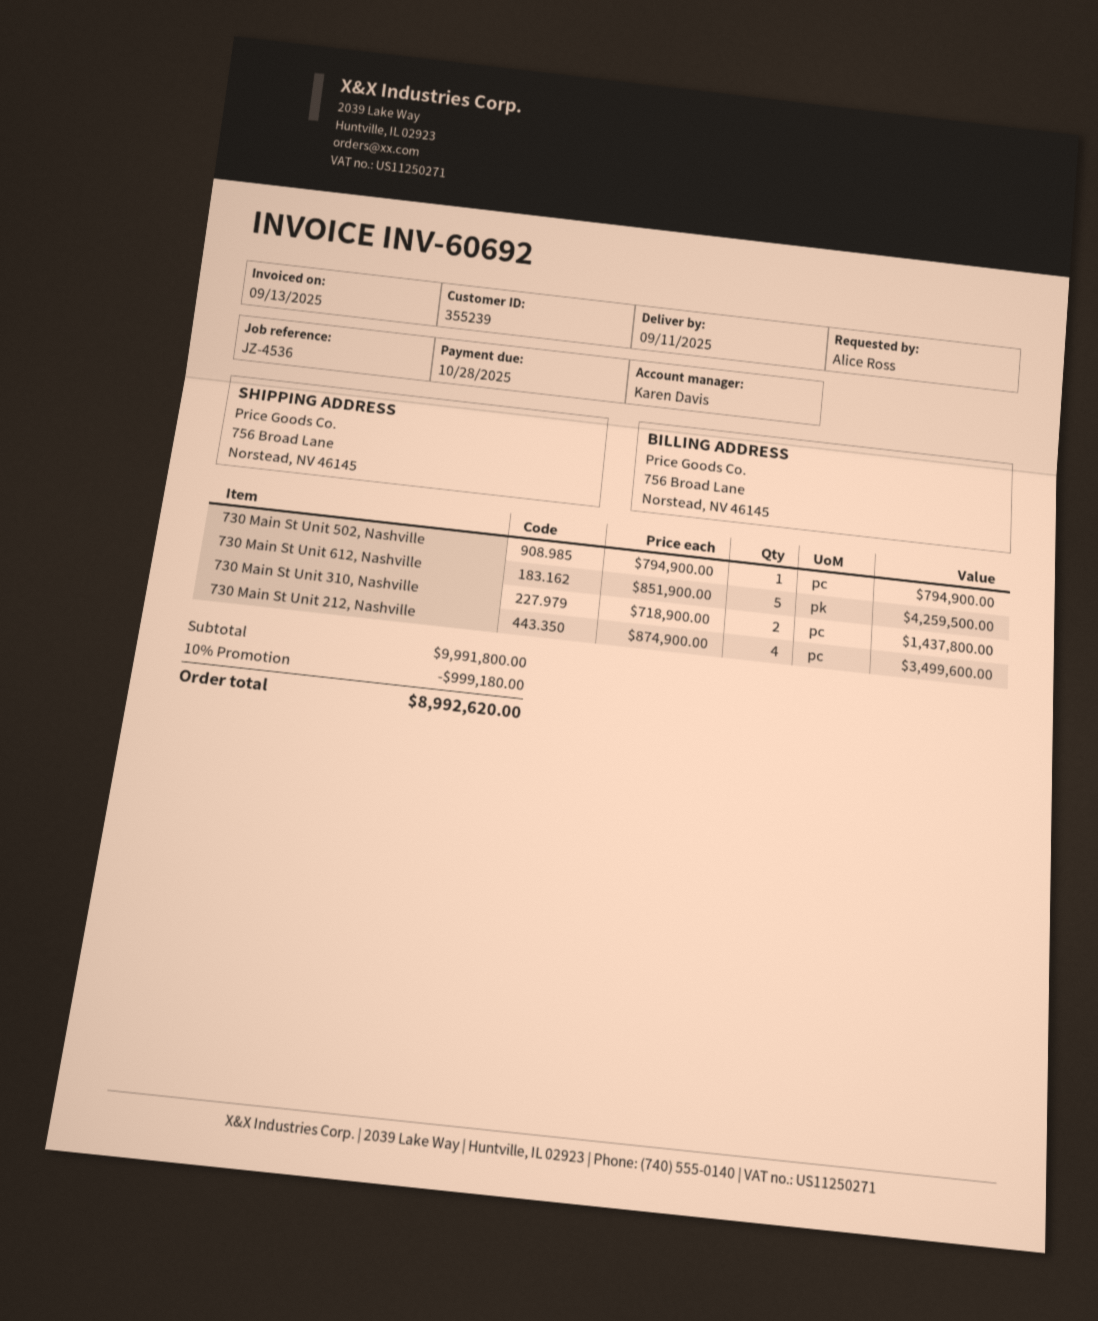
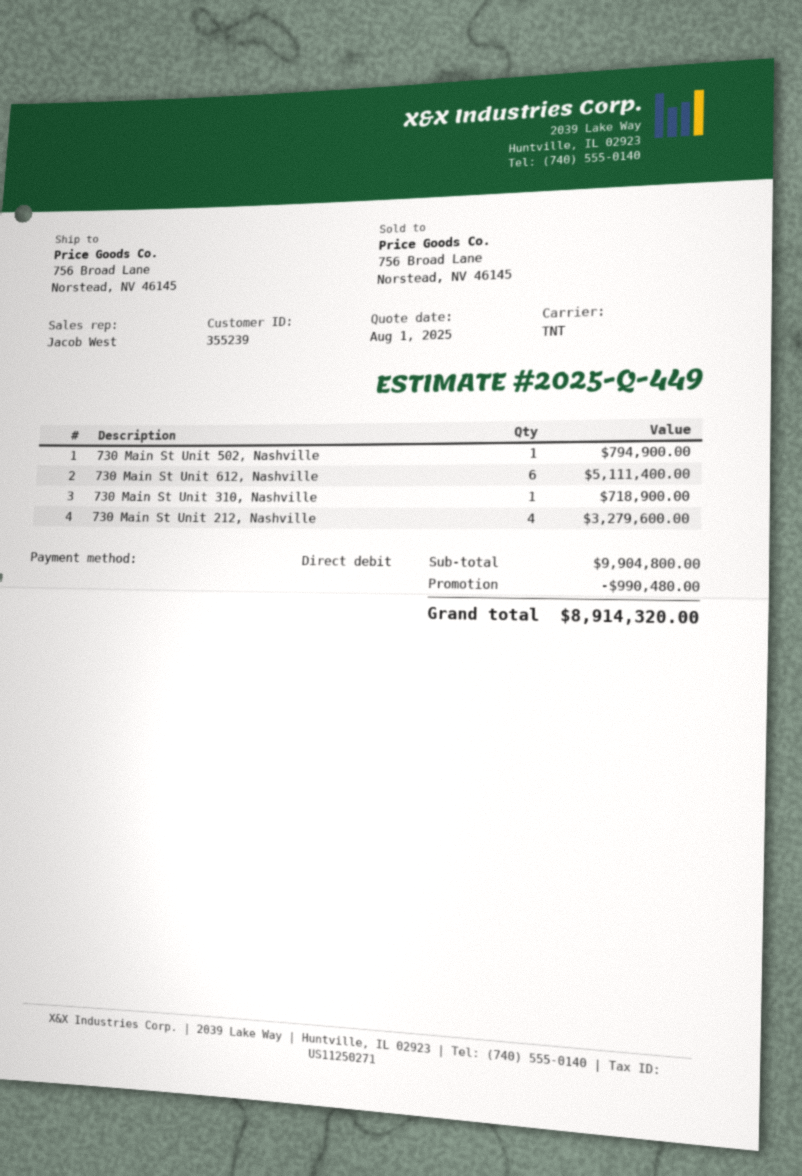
sales rep: Karen Davis -> Jacob West
730 Main St Unit 612, Nashville: 5 for 4259500.00 -> 6 for 5111400.00
730 Main St Unit 310, Nashville: 2 for 1437800.00 -> 1 for 718900.00
730 Main St Unit 212, Nashville: 4 for 3499600.00 -> 4 for 3279600.00
subtotal: 9991800.00 -> 9904800.00
discount: 999180.00 -> 990480.00
total: 8992620.00 -> 8914320.00

